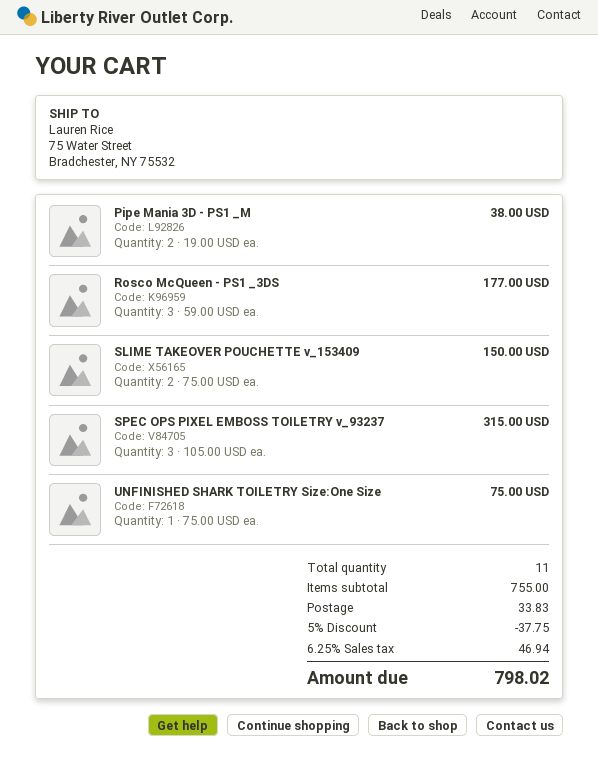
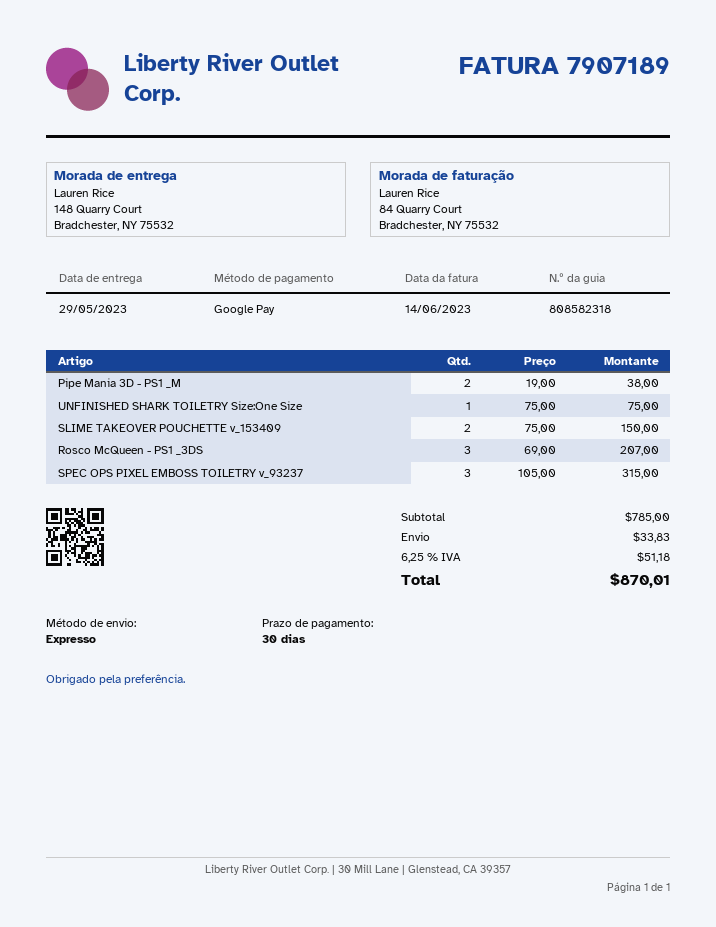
ship to: 75 Water Street, Bradchester, NY 75532 -> 148 Quarry Court, Bradchester, NY 75532
Rosco McQueen - PS1 _3DS: 3 x 59.00 = 177.00 -> 3 x 69.00 = 207.00
subtotal: 755.00 -> 785.00
discount: 5% = 37.75 -> none
tax: 6.25% = 46.94 -> 6.25% = 51.18
total: 798.02 -> 870.01

